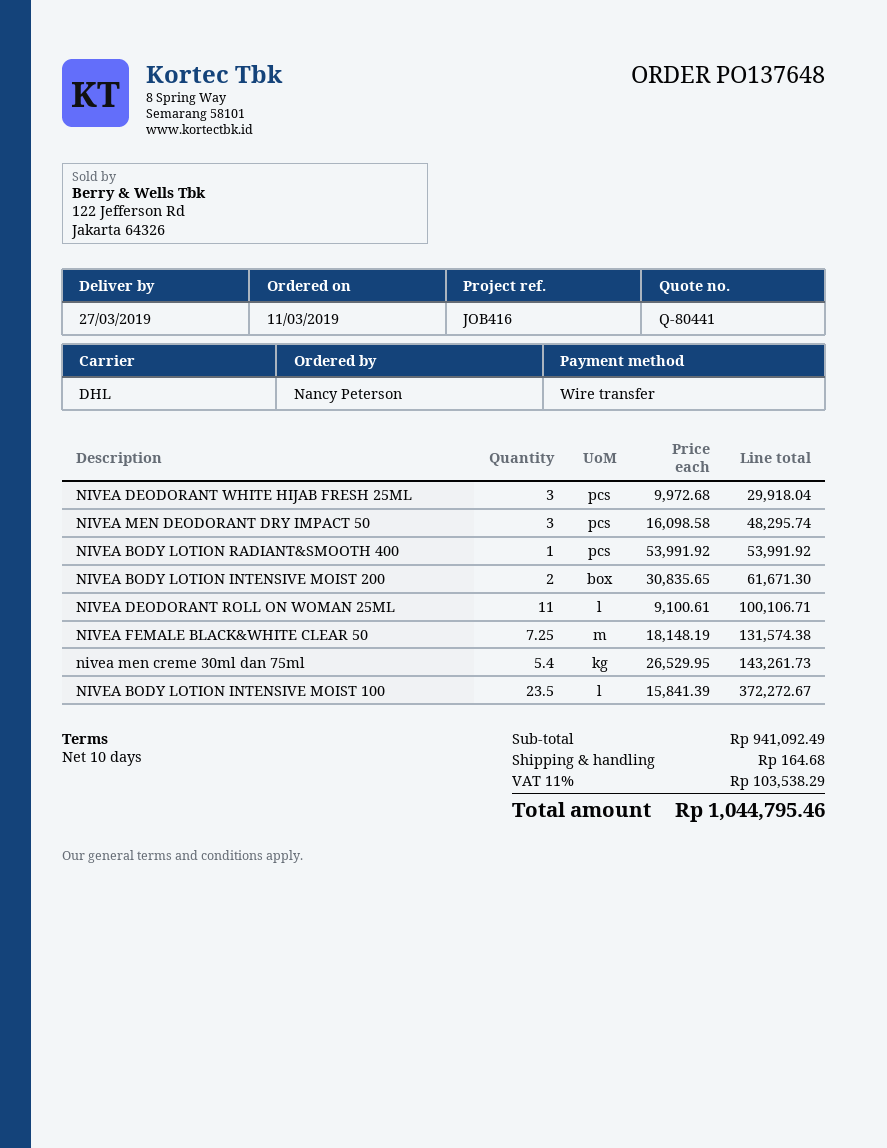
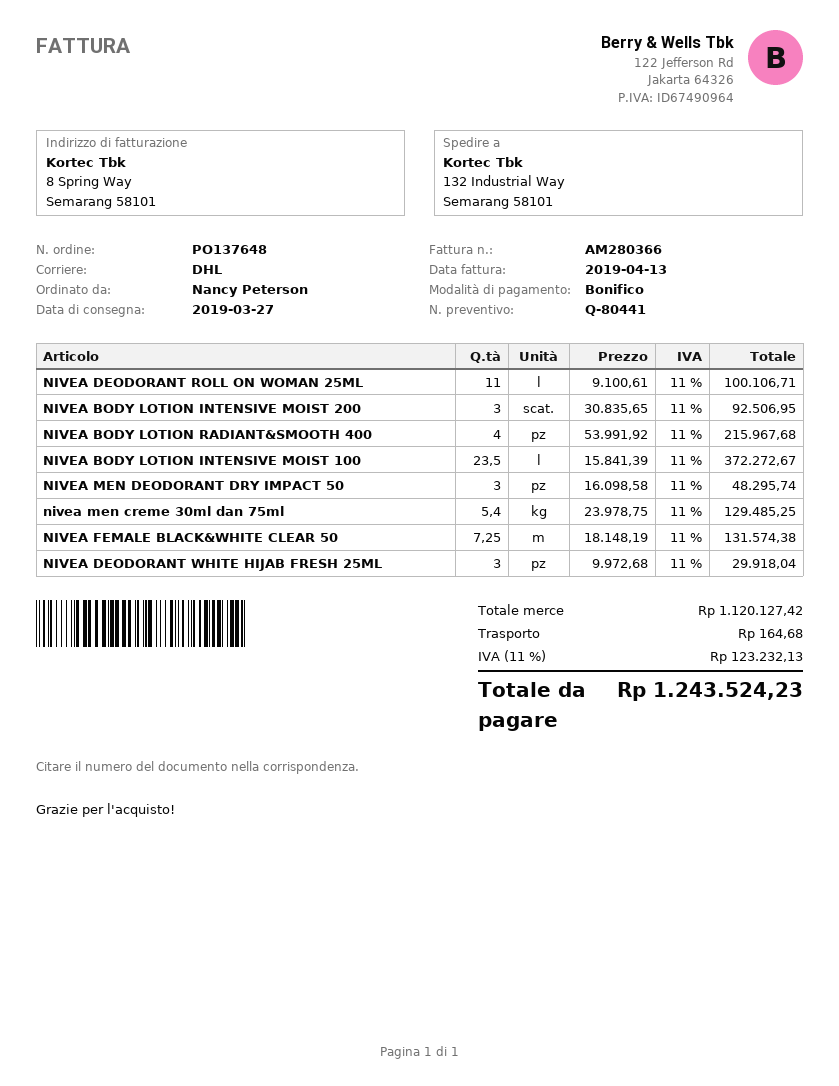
NIVEA BODY LOTION RADIANT&SMOOTH 400: 1 x 53991.92 = 53991.92 -> 4 x 53991.92 = 215967.68
NIVEA BODY LOTION INTENSIVE MOIST 200: 2 x 30835.65 = 61671.30 -> 3 x 30835.65 = 92506.95
nivea men creme 30ml dan 75ml: 5.4 x 26529.95 = 143261.73 -> 5.4 x 23978.75 = 129485.25
subtotal: 941092.49 -> 1120127.42
tax: 11% = 103538.29 -> 11% = 123232.13
total: 1044795.46 -> 1243524.23

